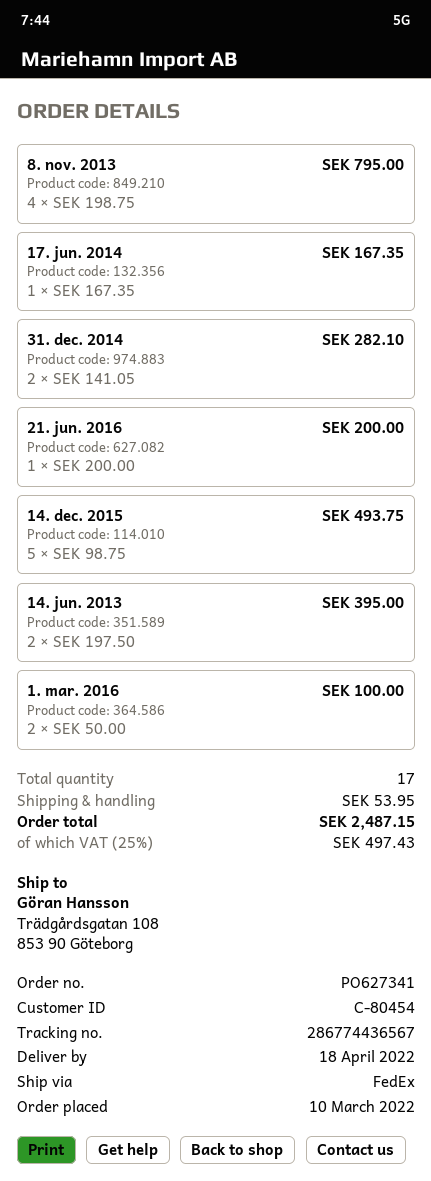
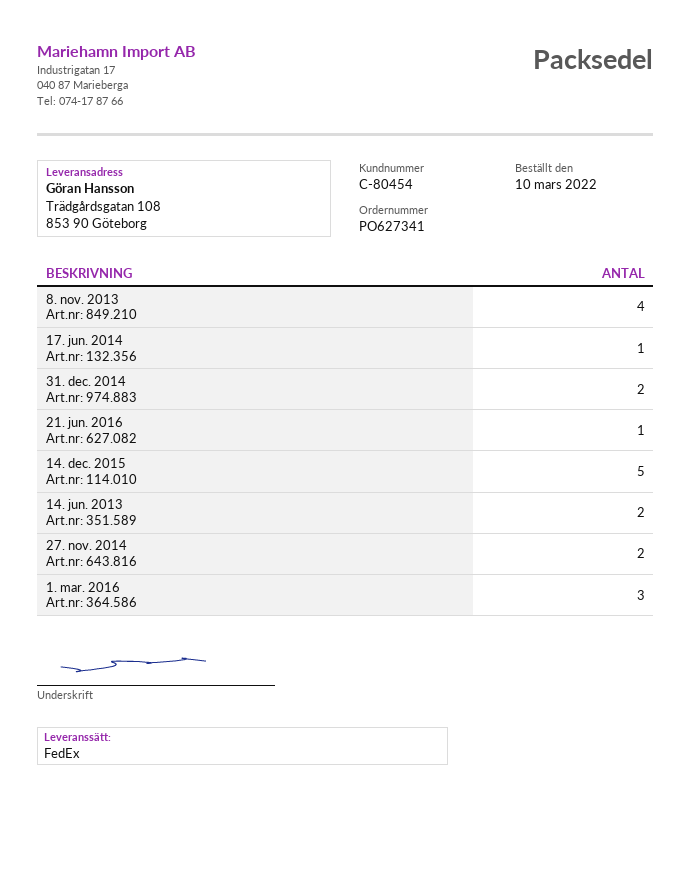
1. mar. 2016: 2 -> 3
27. nov. 2014: none -> 2

